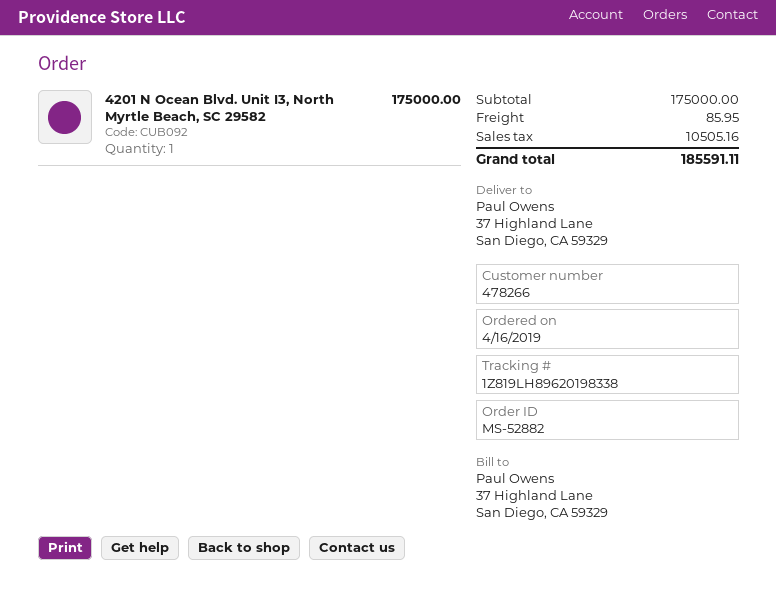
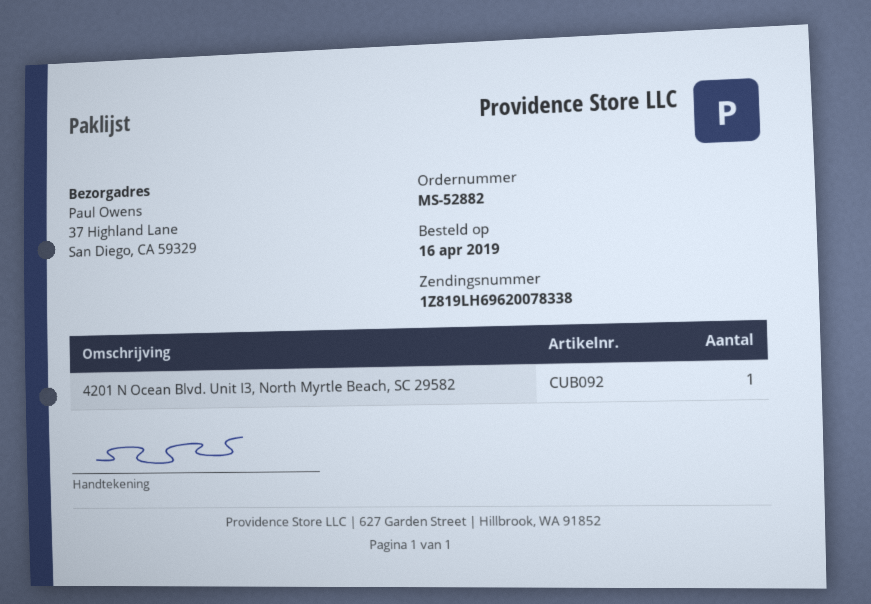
tracking number: 1Z819LH89620198338 -> 1Z819LH69620078338

